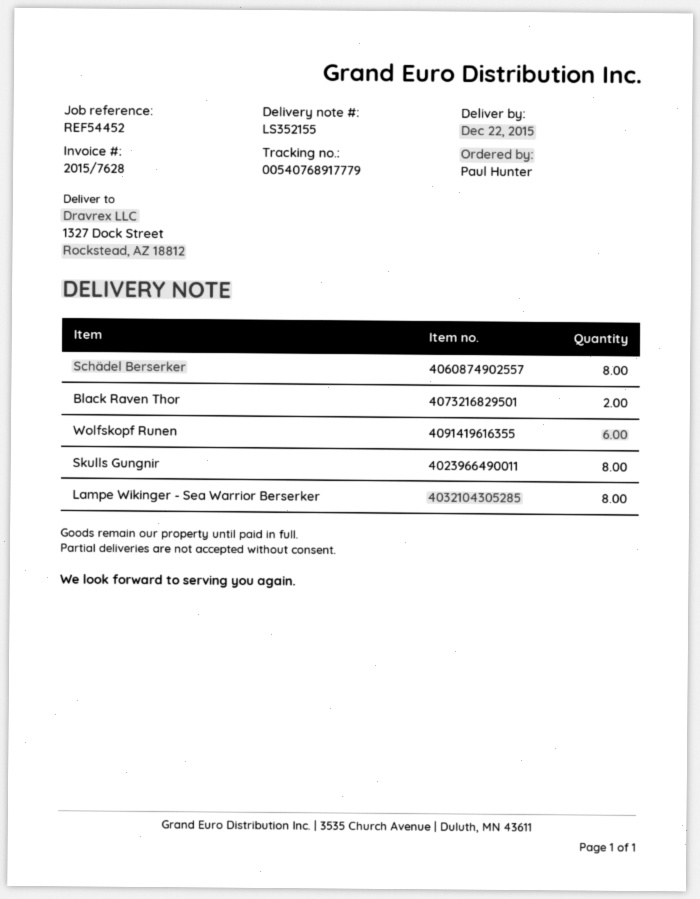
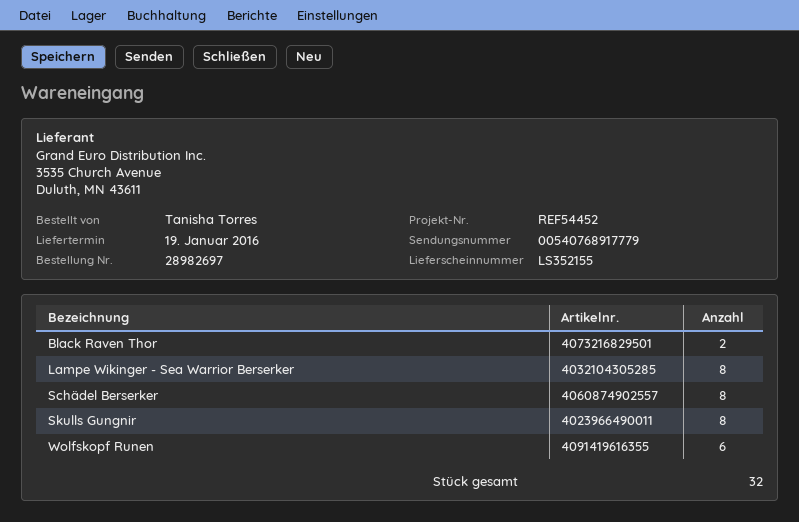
delivery date: 2015-12-22 -> 2016-01-19
ordered by: Paul Hunter -> Tanisha Torres

